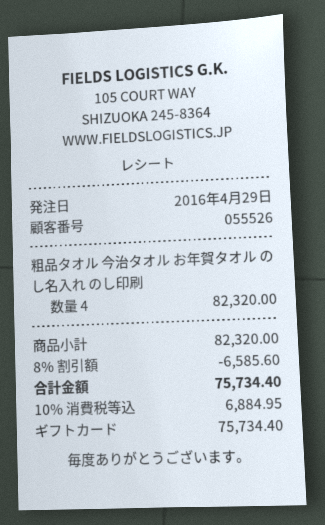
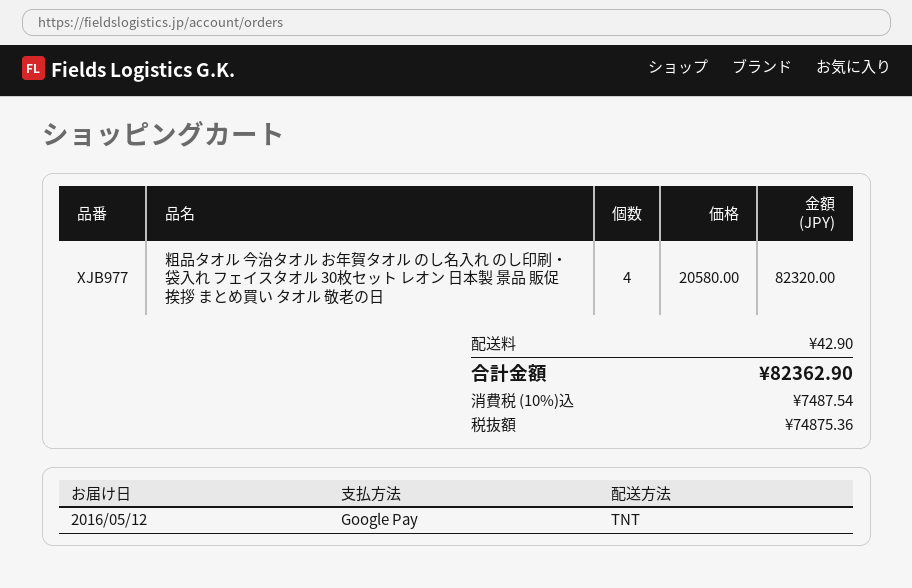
payment method: gift card -> Google Pay
discount: 8% = 6585.60 -> none
shipping: none -> 42.90
tax: 10% = 6884.95 -> 10% = 7487.54
total: 75734.40 -> 82362.90

